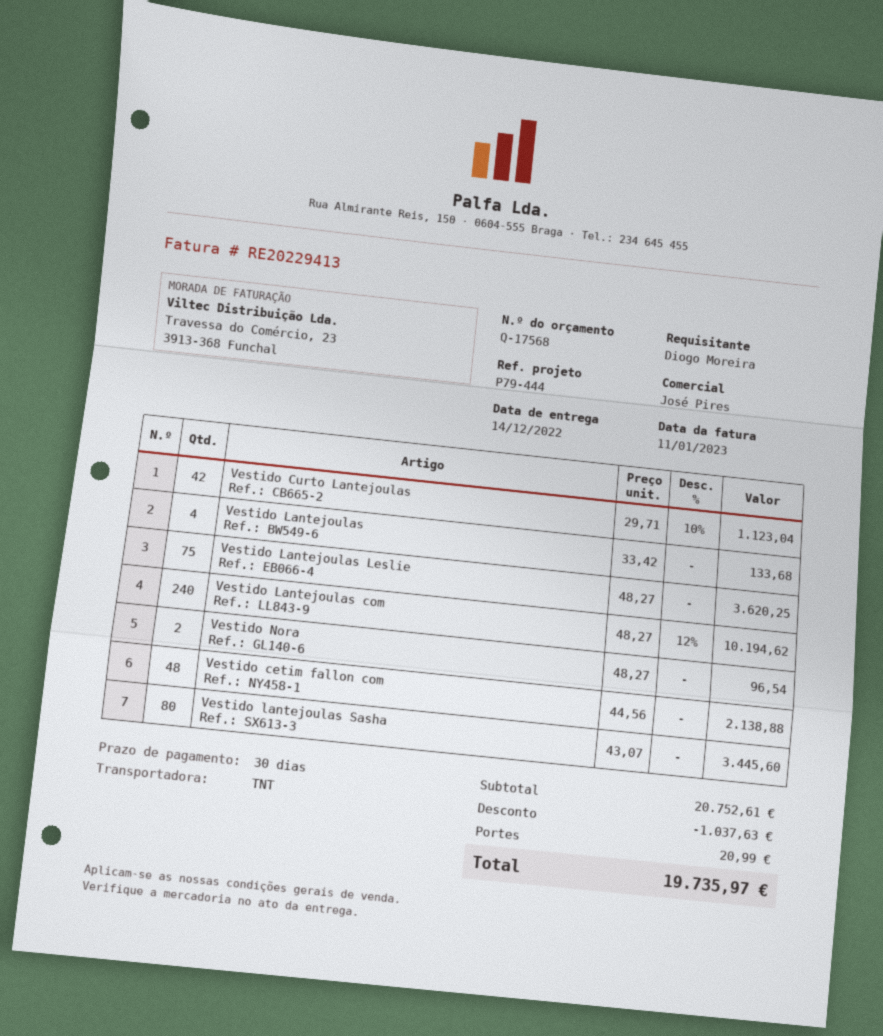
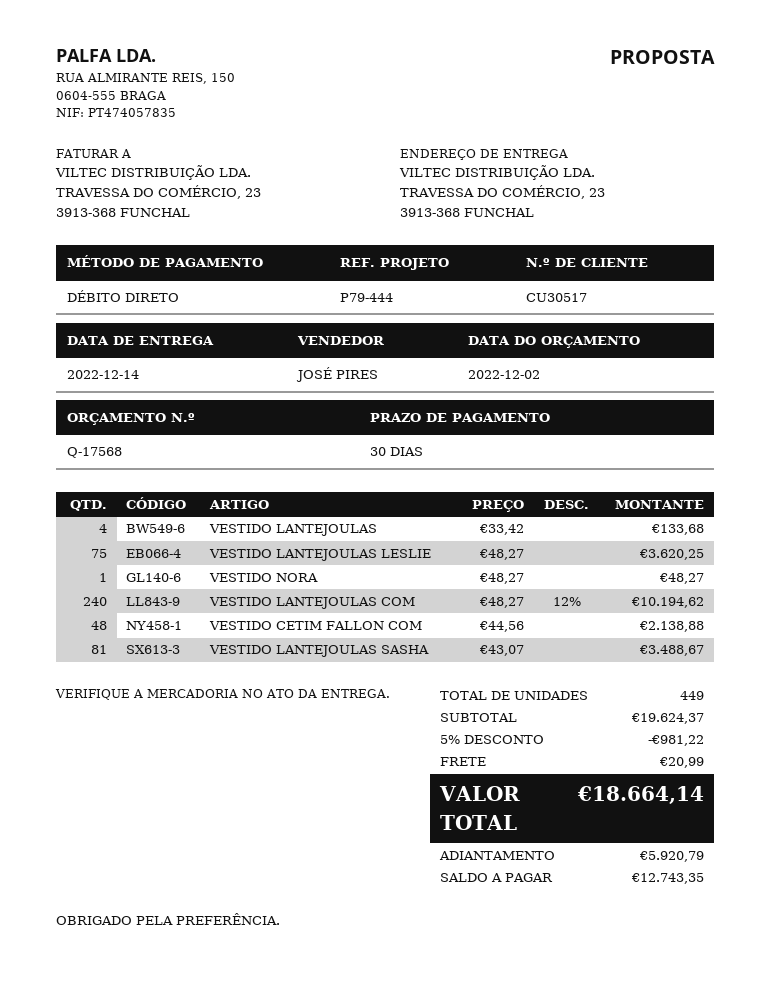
Vestido Curto Lantejoulas: 42 x 29.71 - 10% = 1123.04 -> none
Vestido Nora: 2 x 48.27 = 96.54 -> 1 x 48.27 = 48.27
Vestido lantejoulas Sasha: 80 x 43.07 = 3445.60 -> 81 x 43.07 = 3488.67
subtotal: 20752.61 -> 19624.37
discount: 1037.63 -> 981.22
total: 19735.97 -> 18664.14

